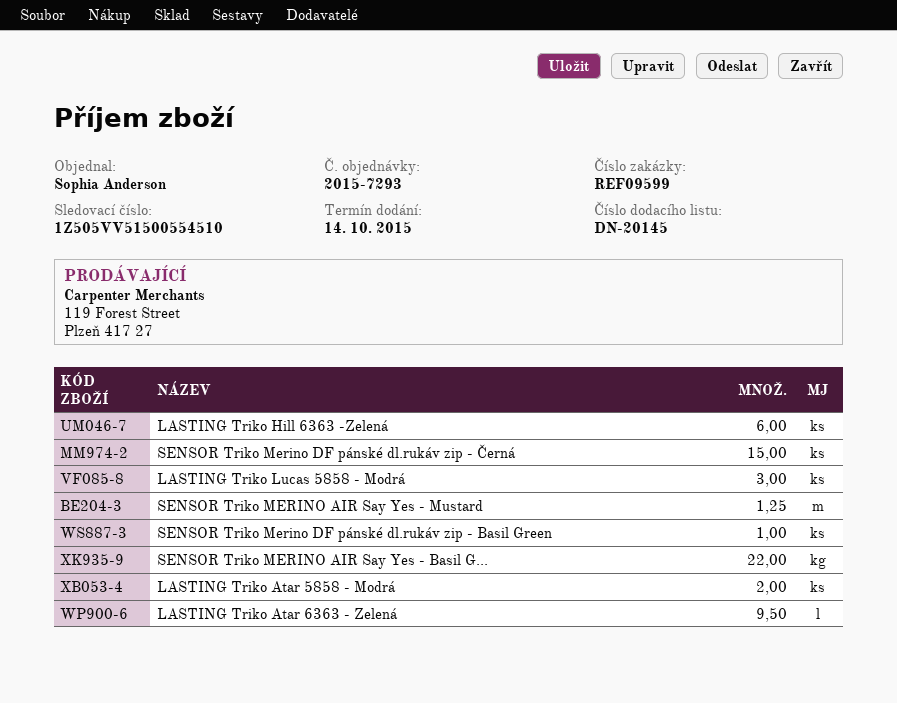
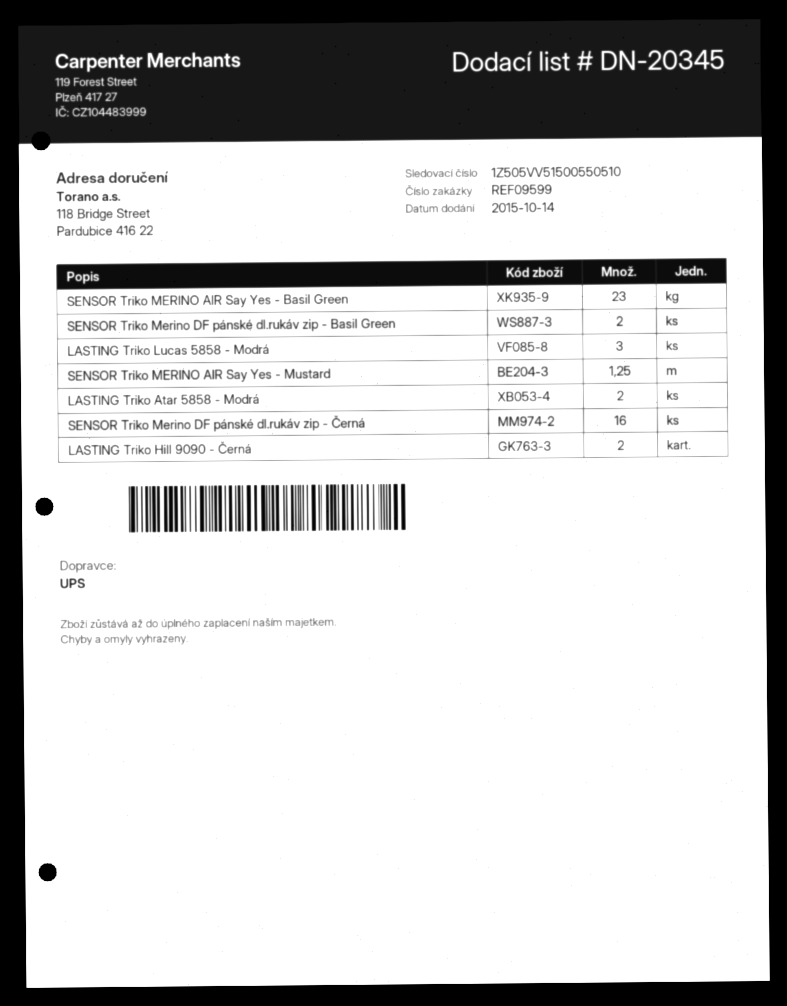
delivery note number: DN-20145 -> DN-20345
tracking number: 1Z505VV51500554510 -> 1Z505VV51500550510
LASTING Triko Hill 6363 -Zelená: 6 -> none
SENSOR Triko Merino DF pánské dl.rukáv zip - Černá: 15 -> 16
SENSOR Triko Merino DF pánské dl.rukáv zip - Basil Green: 1 -> 2
SENSOR Triko MERINO AIR Say Yes - Basil G...: 22 -> 23
LASTING Triko Atar 6363 - Zelená: 9.5 -> none
LASTING Triko Hill 9090 - Černá: none -> 2

